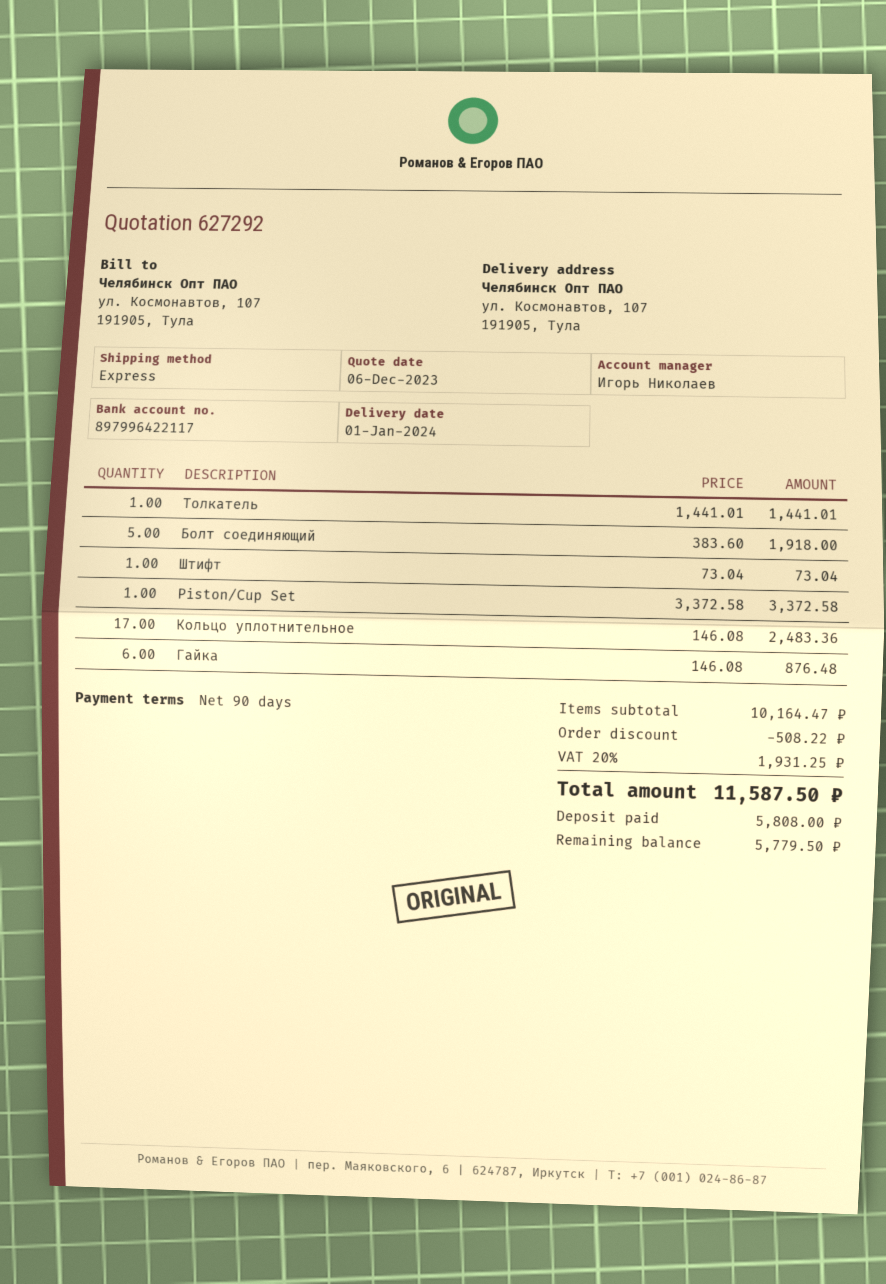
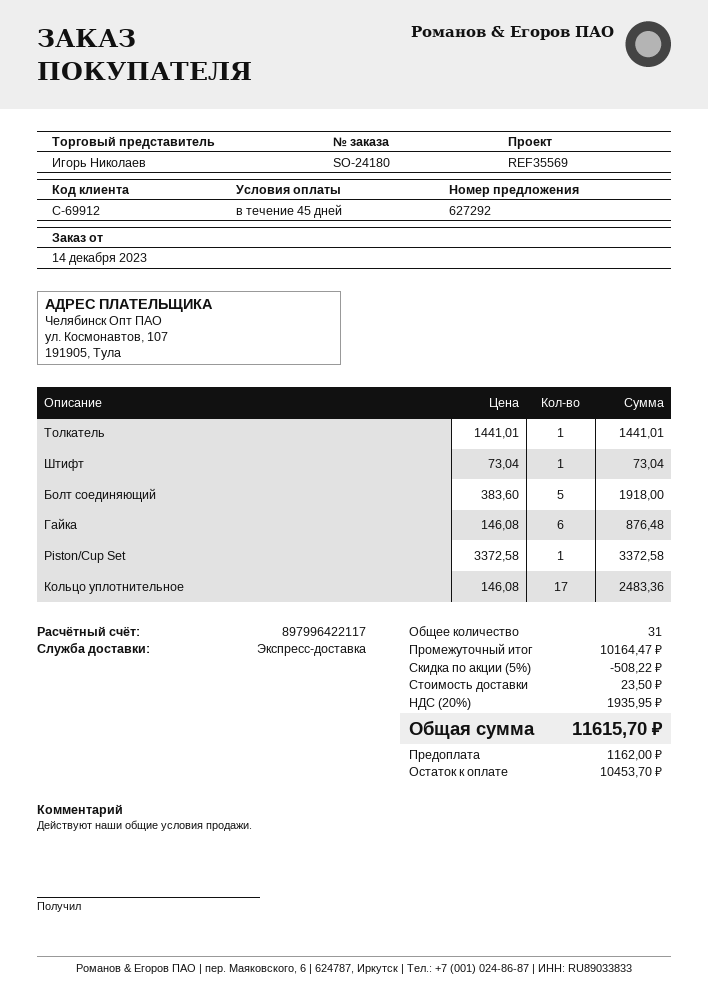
payment terms: 90 days -> 45 days
shipping: none -> 23.50
tax: 20% = 1931.25 -> 20% = 1935.95
total: 11587.50 -> 11615.70
deposit: 5808.00 -> 1162.00
balance: 5779.50 -> 10453.70

